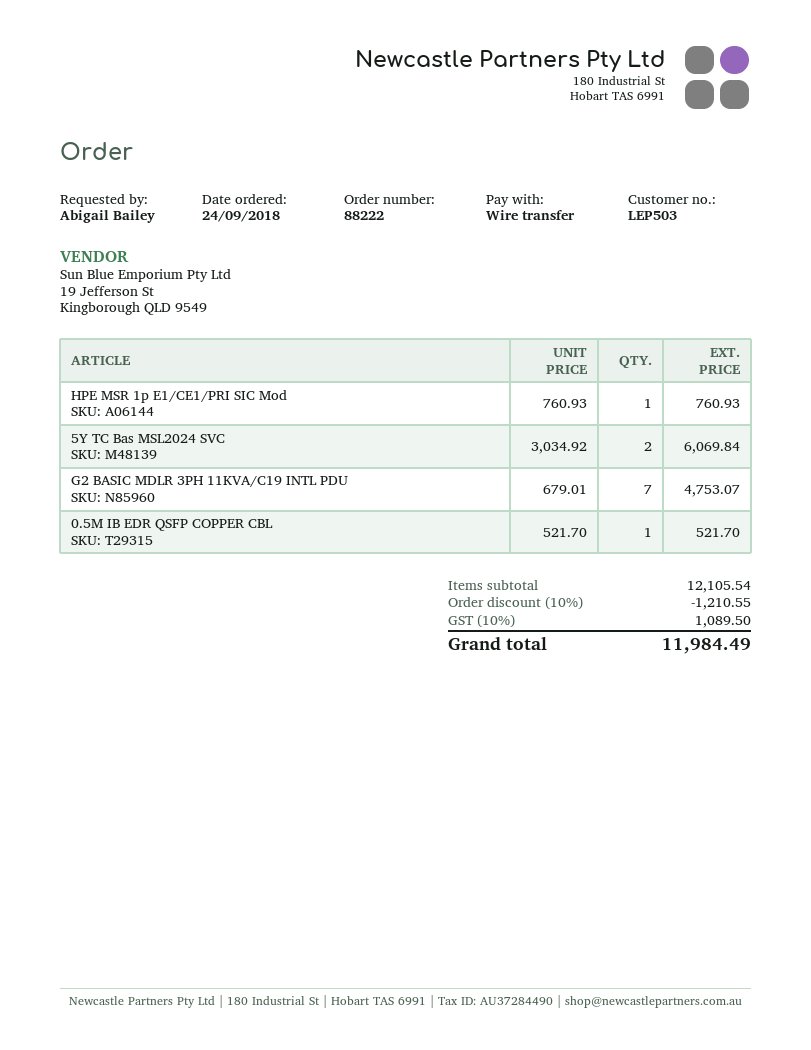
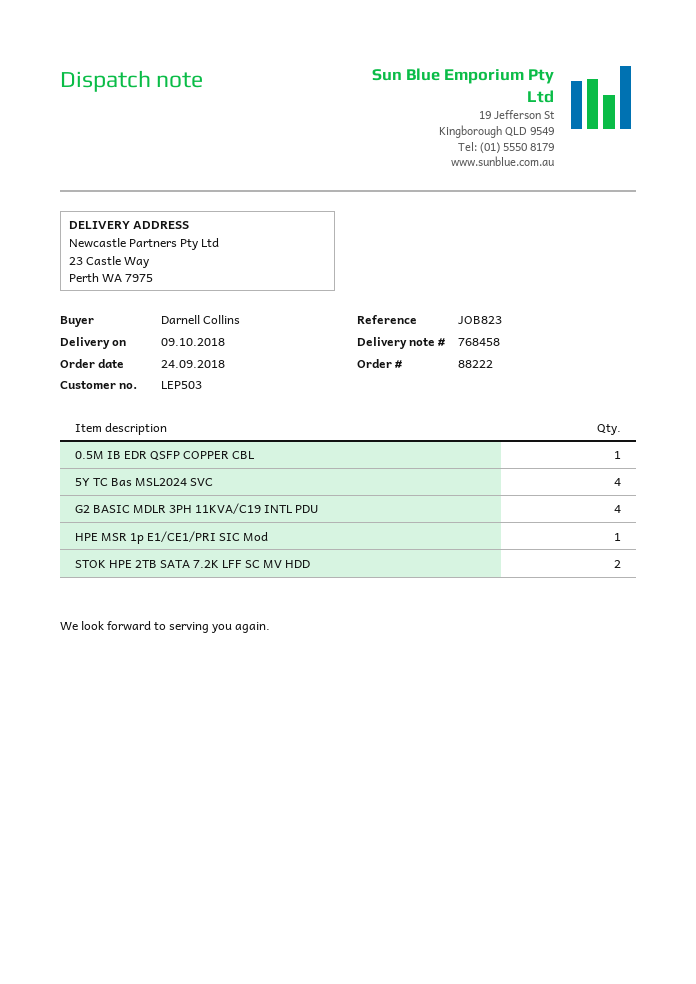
ordered by: Abigail Bailey -> Darnell Collins
5Y TC Bas MSL2024 SVC: 2 -> 4
G2 BASIC MDLR 3PH 11KVA/C19 INTL PDU: 7 -> 4
STOK HPE 2TB SATA 7.2K LFF SC MV HDD: none -> 2

